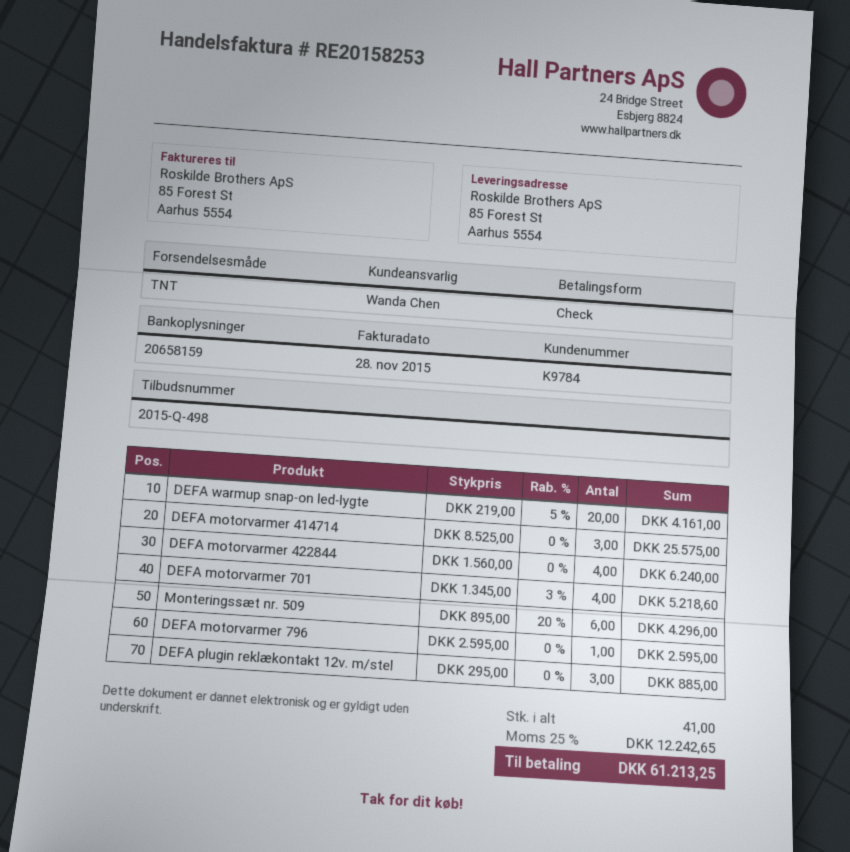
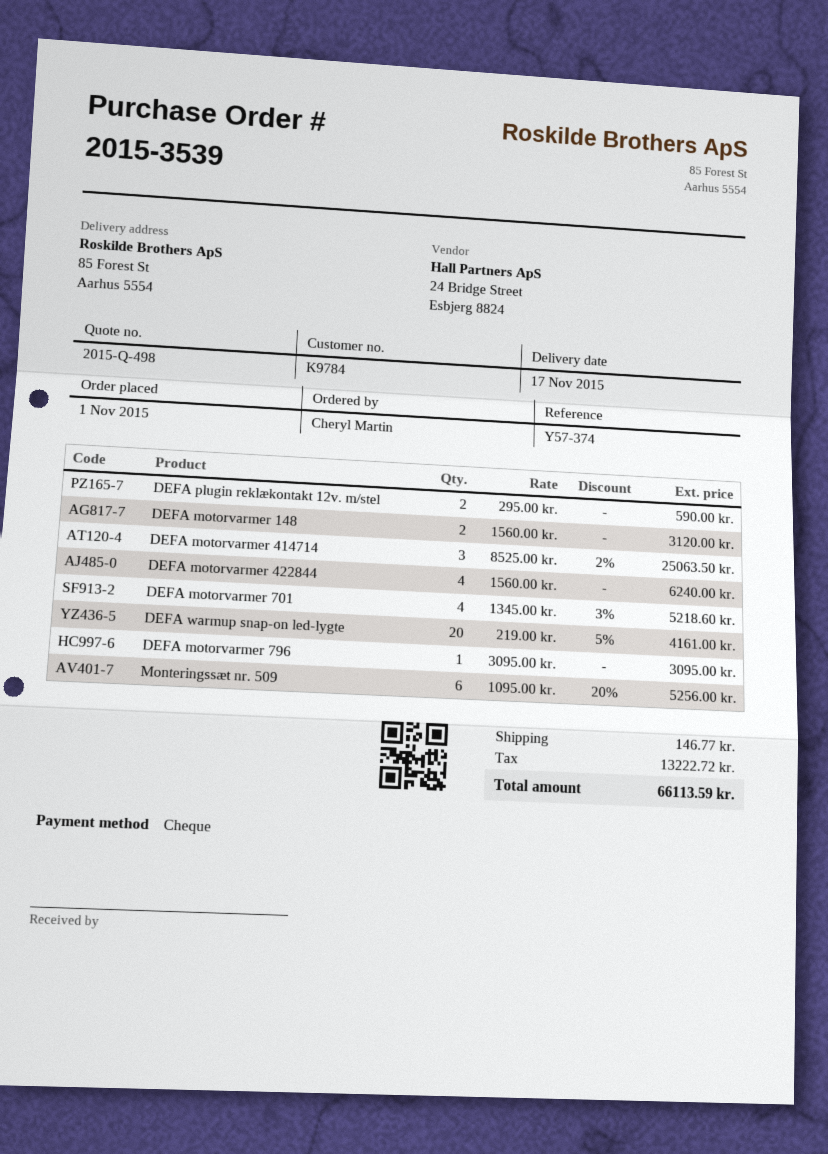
DEFA motorvarmer 414714: 3 x 8525.00 = 25575.00 -> 3 x 8525.00 - 2% = 25063.50
Monteringssæt nr. 509: 6 x 895.00 - 20% = 4296.00 -> 6 x 1095.00 - 20% = 5256.00
DEFA motorvarmer 796: 1 x 2595.00 = 2595.00 -> 1 x 3095.00 = 3095.00
DEFA plugin reklækontakt 12v. m/stel: 3 x 295.00 = 885.00 -> 2 x 295.00 = 590.00
DEFA motorvarmer 148: none -> 2 x 1560.00 = 3120.00
shipping: none -> 146.77
tax: 12242.65 -> 13222.72
total: 61213.25 -> 66113.59

